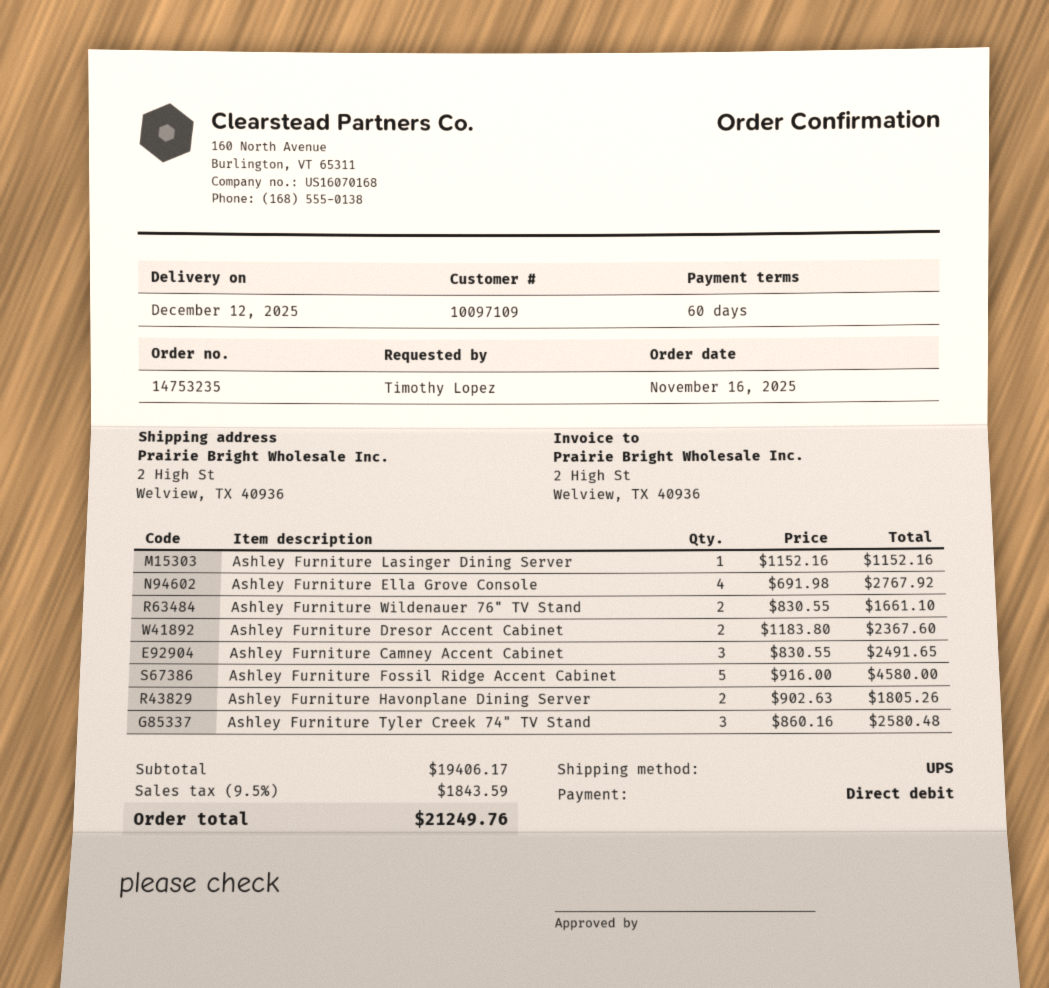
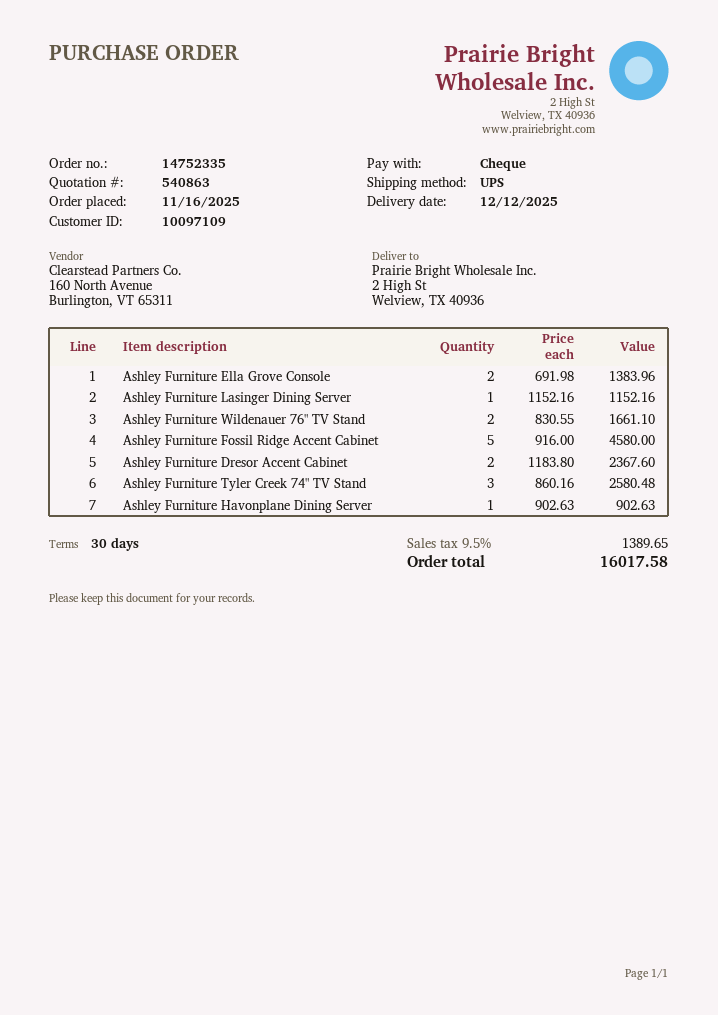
order number: 14753235 -> 14752335
payment terms: 60 days -> 30 days
payment method: direct debit -> cheque
Ashley Furniture Ella Grove Console: 4 x 691.98 = 2767.92 -> 2 x 691.98 = 1383.96
Ashley Furniture Camney Accent Cabinet: 3 x 830.55 = 2491.65 -> none
Ashley Furniture Havonplane Dining Server: 2 x 902.63 = 1805.26 -> 1 x 902.63 = 902.63
tax: 9.5% = 1843.59 -> 9.5% = 1389.65
total: 21249.76 -> 16017.58

